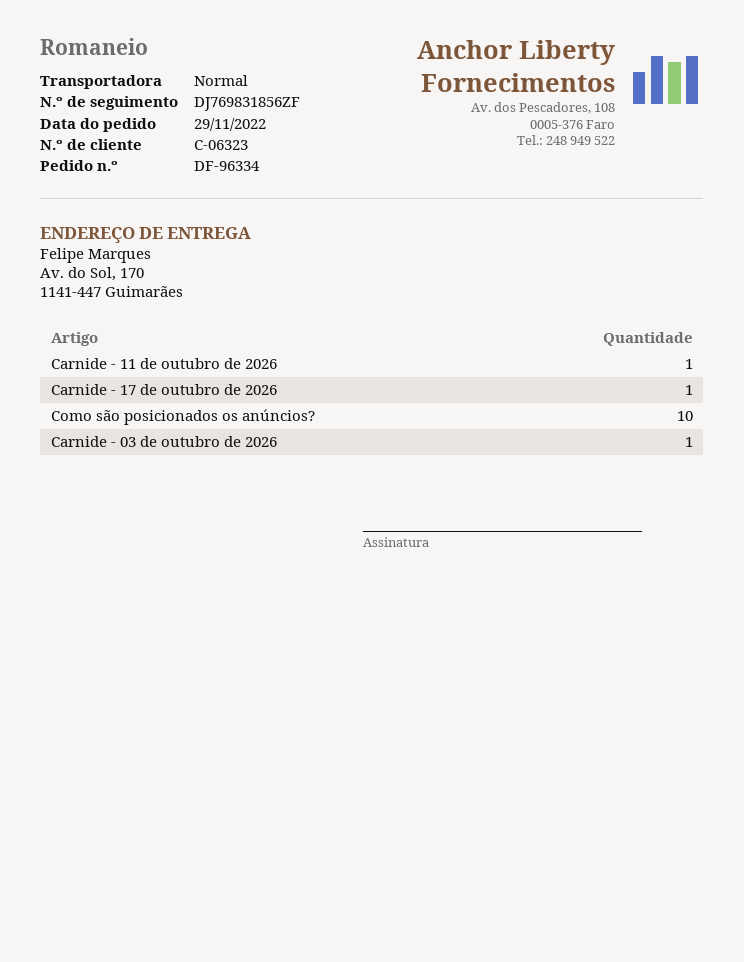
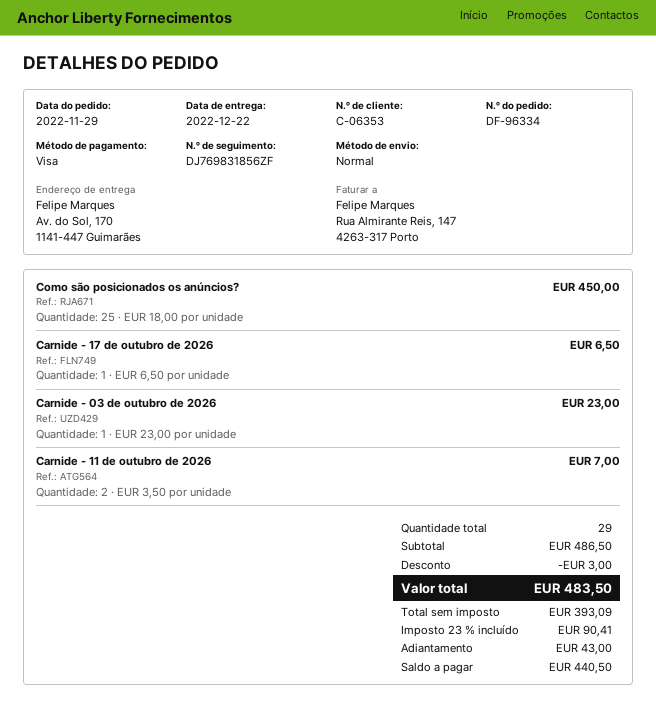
customer number: C-06323 -> C-06353
Carnide - 11 de outubro de 2026: 1 -> 2
Como são posicionados os anúncios?: 10 -> 25

